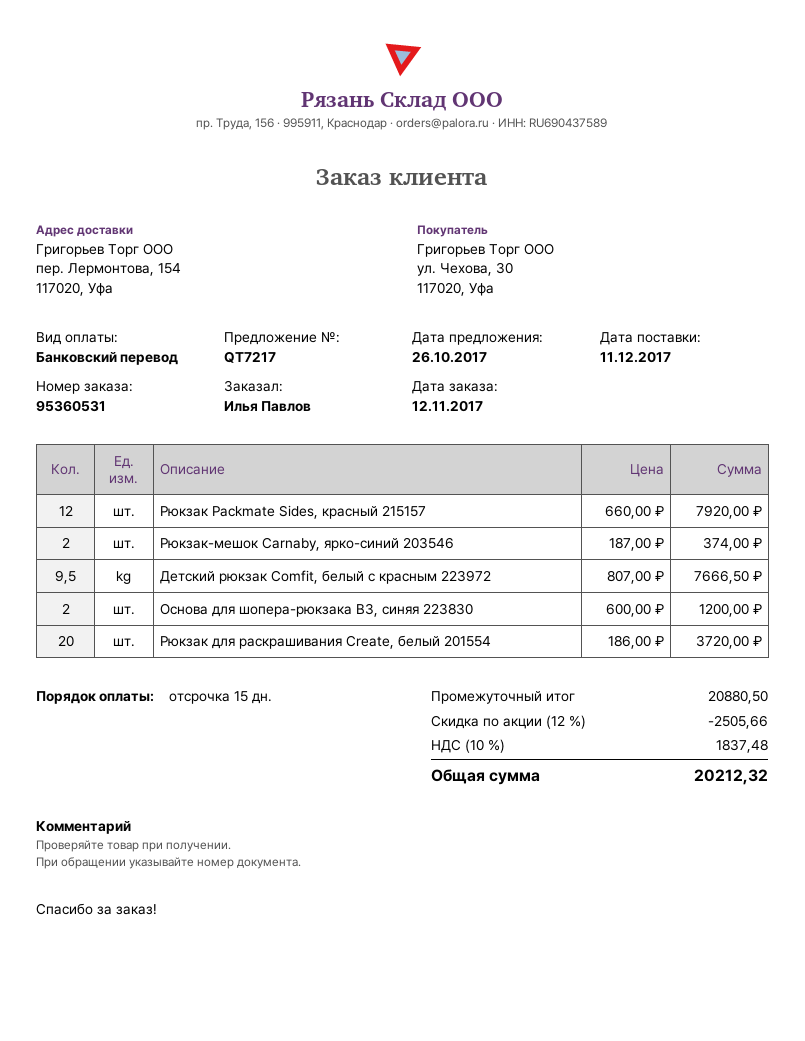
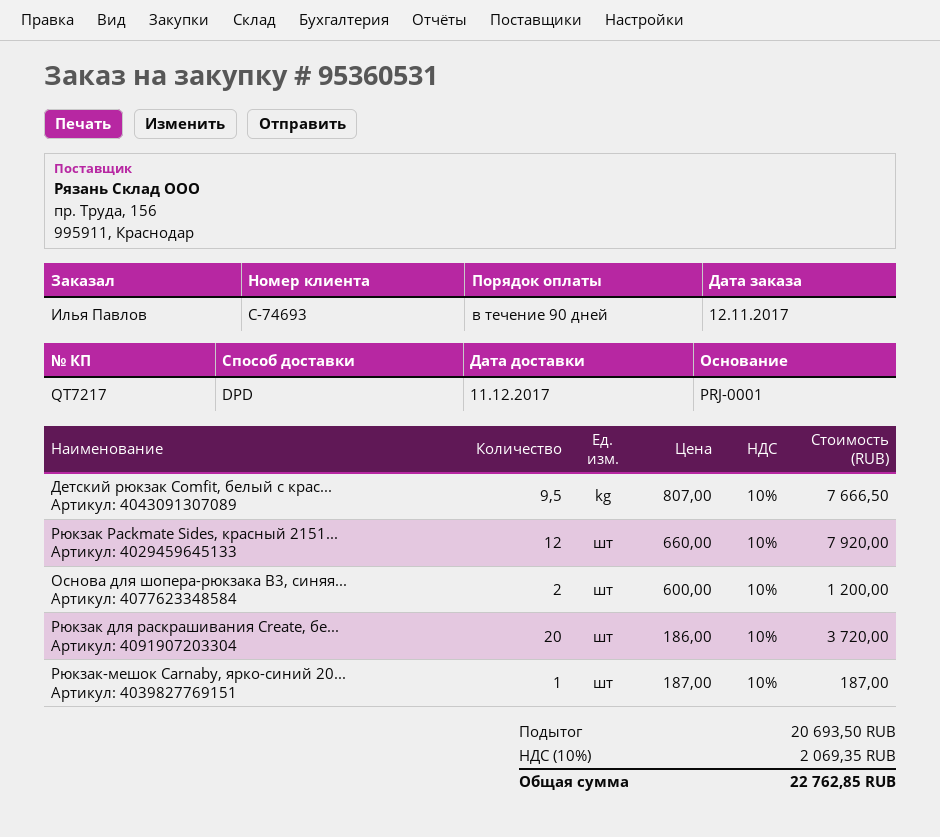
payment terms: 15 days -> 90 days
Рюкзак-мешок Carnaby, ярко-синий 203546: 2 x 187.00 = 374.00 -> 1 x 187.00 = 187.00
subtotal: 20880.50 -> 20693.50
discount: 12% = 2505.66 -> none
tax: 10% = 1837.48 -> 10% = 2069.35
total: 20212.32 -> 22762.85

